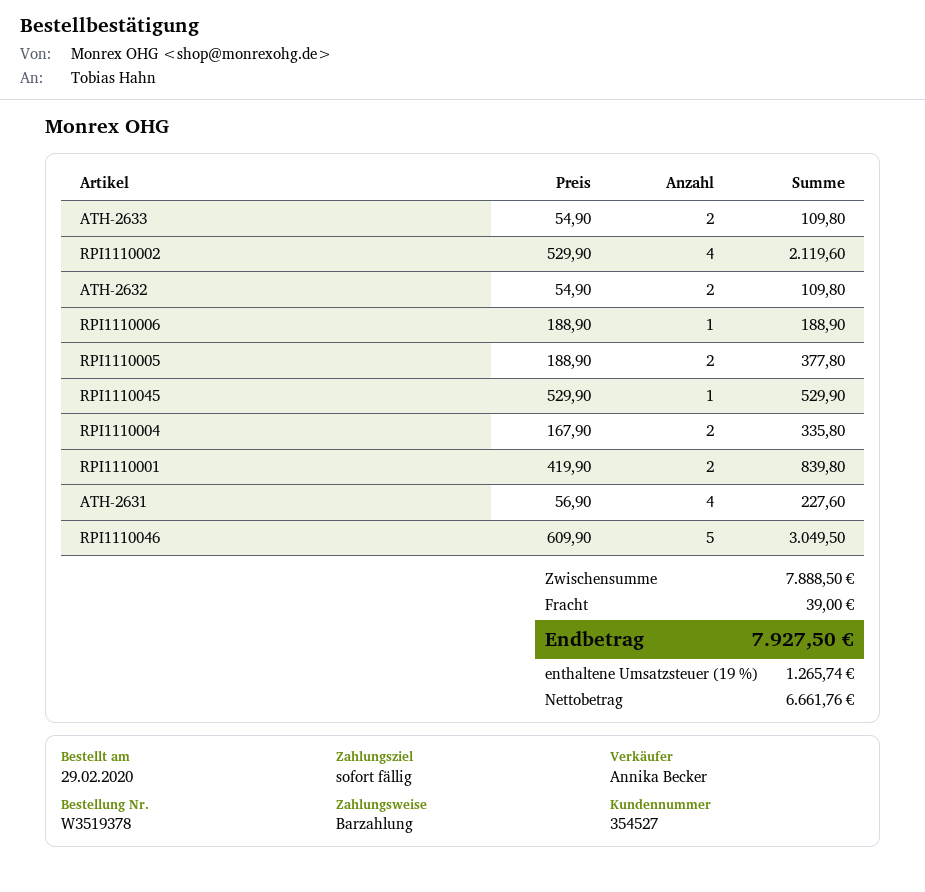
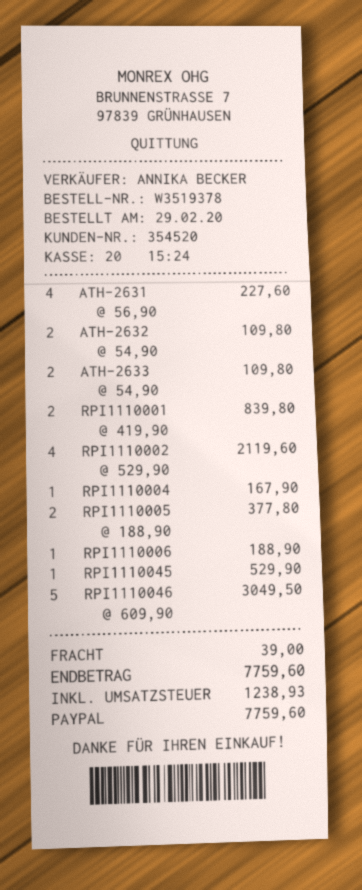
customer number: 354527 -> 354520
payment method: cash -> PayPal
RPI1110004: 2 x 167.90 = 335.80 -> 1 x 167.90 = 167.90
tax: 1265.74 -> 1238.93
total: 7927.50 -> 7759.60

